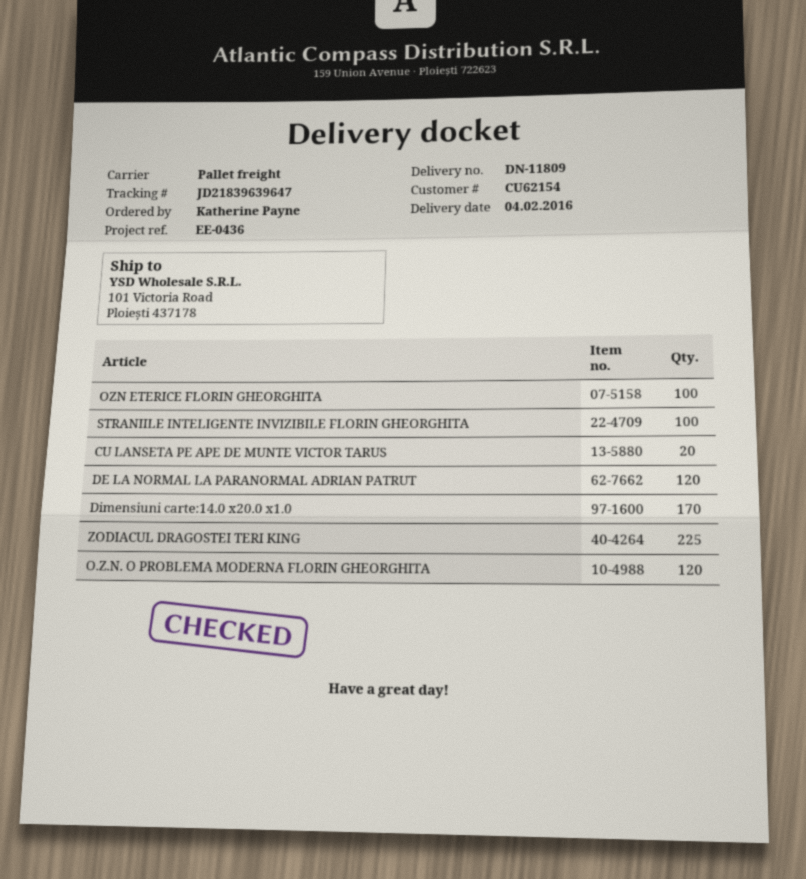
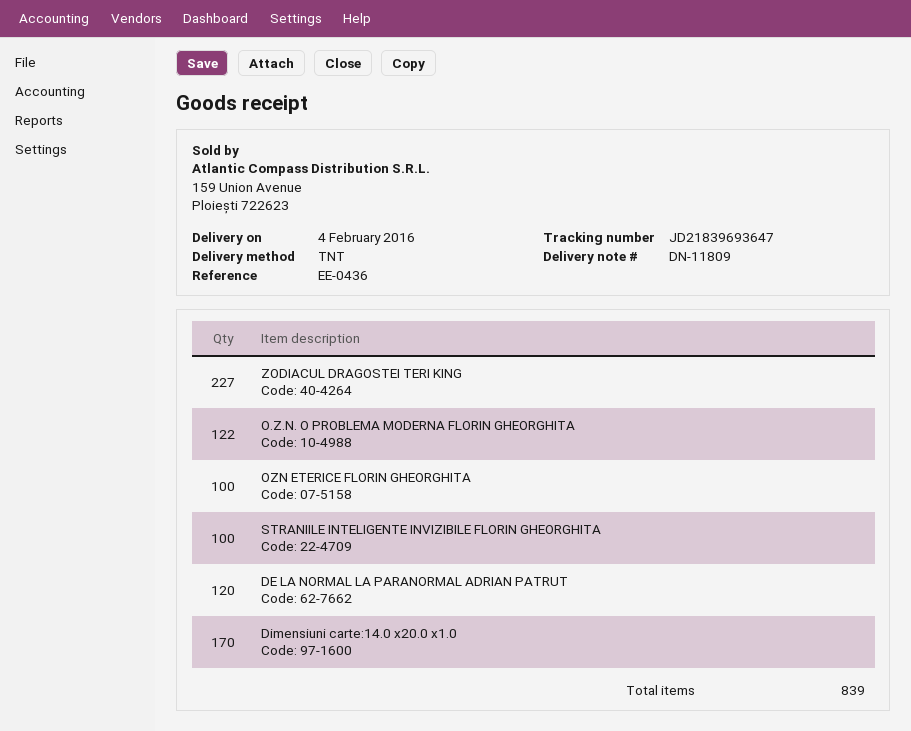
shipping method: pallet freight -> TNT
tracking number: JD21839639647 -> JD21839693647
CU LANSETA PE APE DE MUNTE VICTOR TARUS: 20 -> none
ZODIACUL DRAGOSTEI TERI KING: 225 -> 227
O.Z.N. O PROBLEMA MODERNA FLORIN GHEORGHITA: 120 -> 122

